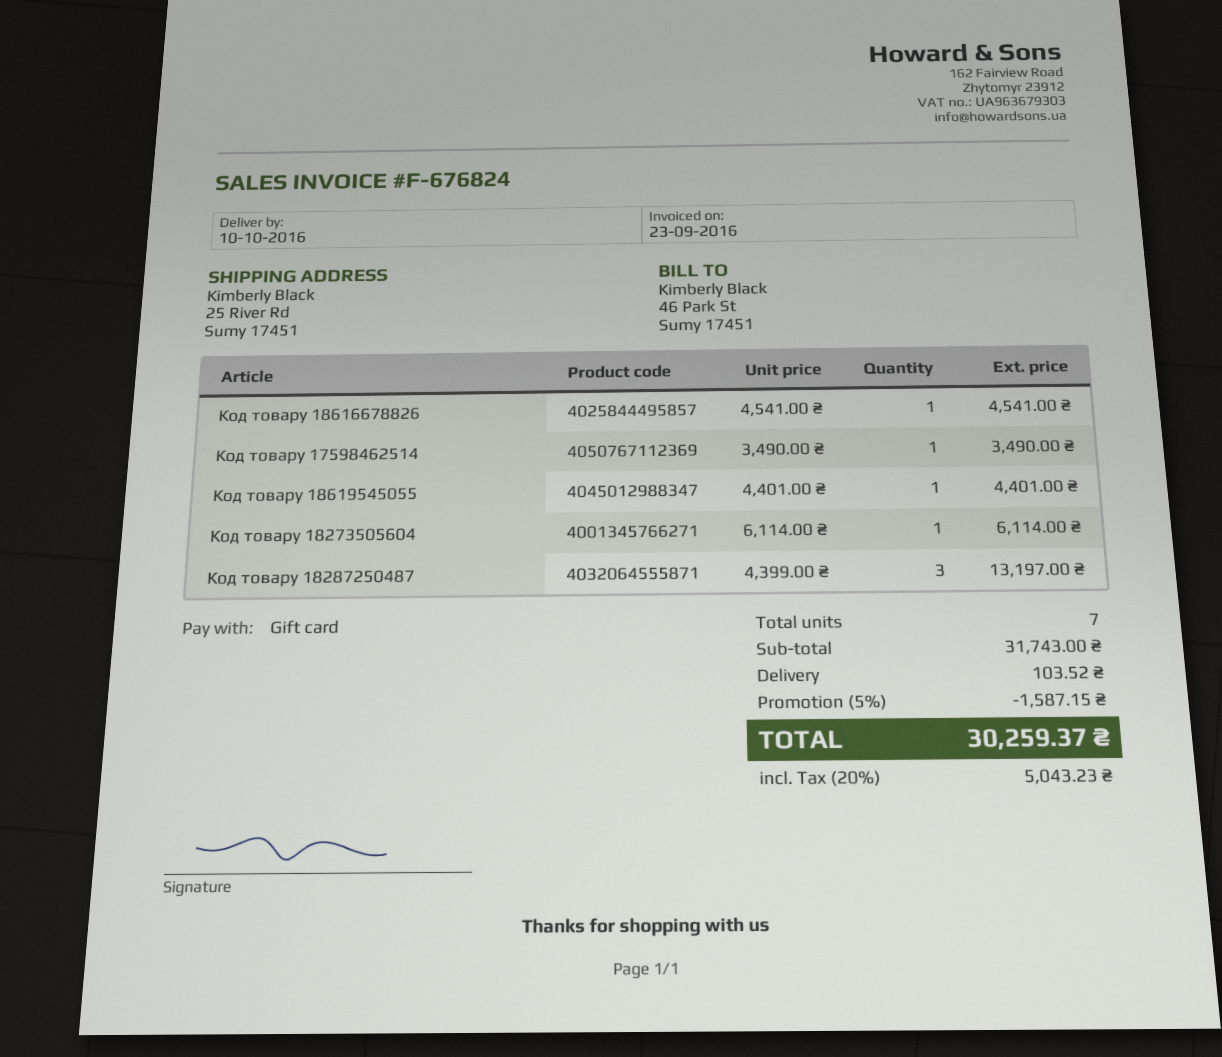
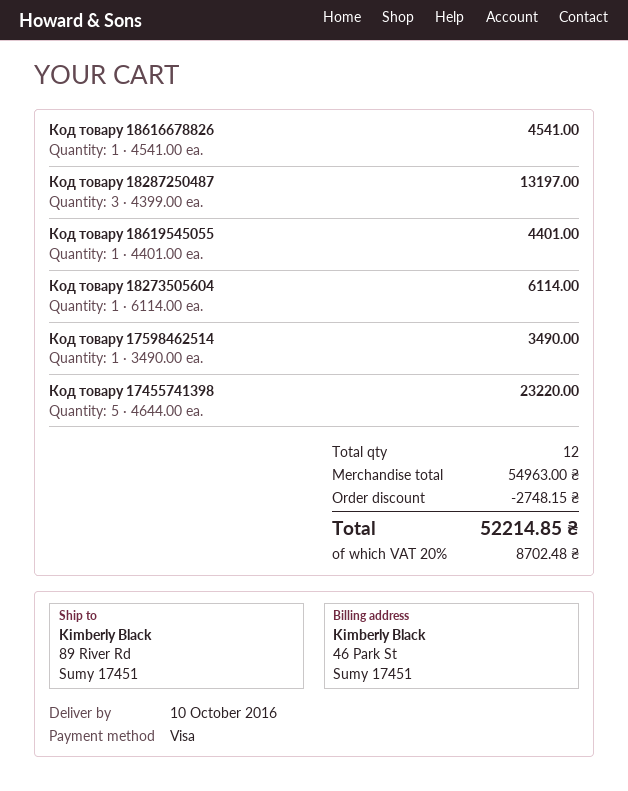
payment method: gift card -> Visa
ship to: 25 River Rd, Sumy 17451 -> 89 River Rd, Sumy 17451
Код товару 17455741398: none -> 5 x 4644.00 = 23220.00
total quantity: 7 -> 12
subtotal: 31743.00 -> 54963.00
discount: 1587.15 -> 2748.15
shipping: 103.52 -> none
tax: 20% = 5043.23 -> 20% = 8702.48
total: 30259.37 -> 52214.85

